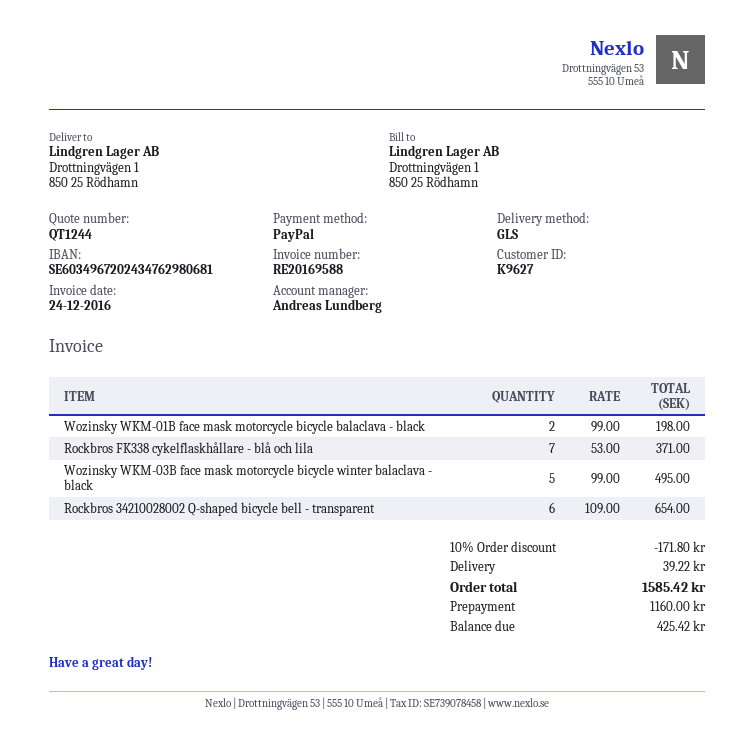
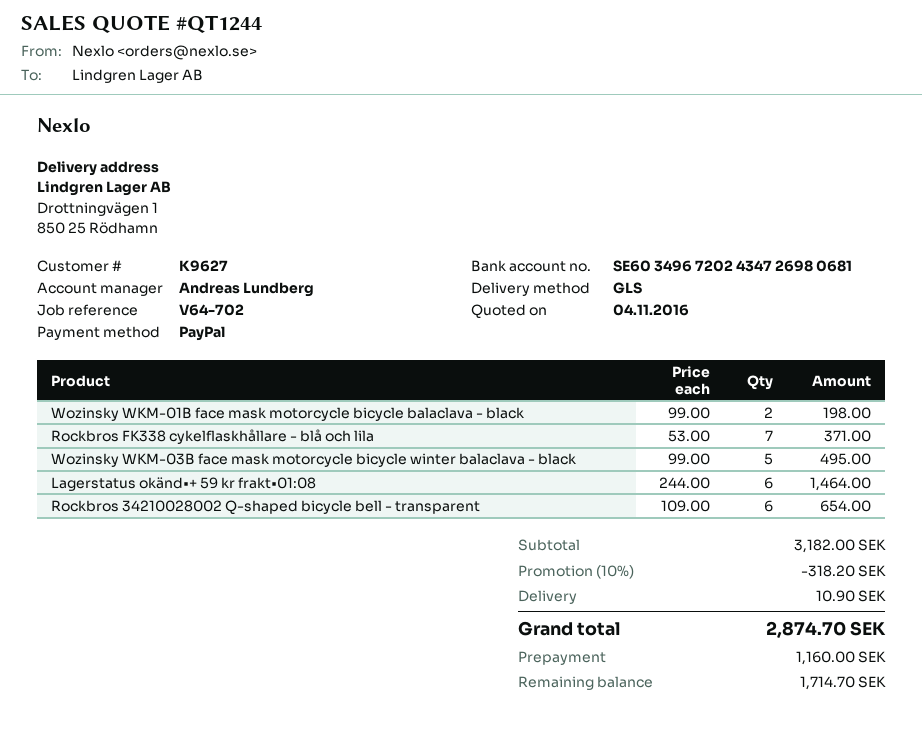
bank account: SE6034967202434762980681 -> SE6034967202434726980681
Lagerstatus okänd•+ 59 kr frakt•01:08: none -> 6 x 244.00 = 1464.00
discount: 10% = 171.80 -> 10% = 318.20
shipping: 39.22 -> 10.90
total: 1585.42 -> 2874.70
balance: 425.42 -> 1714.70

